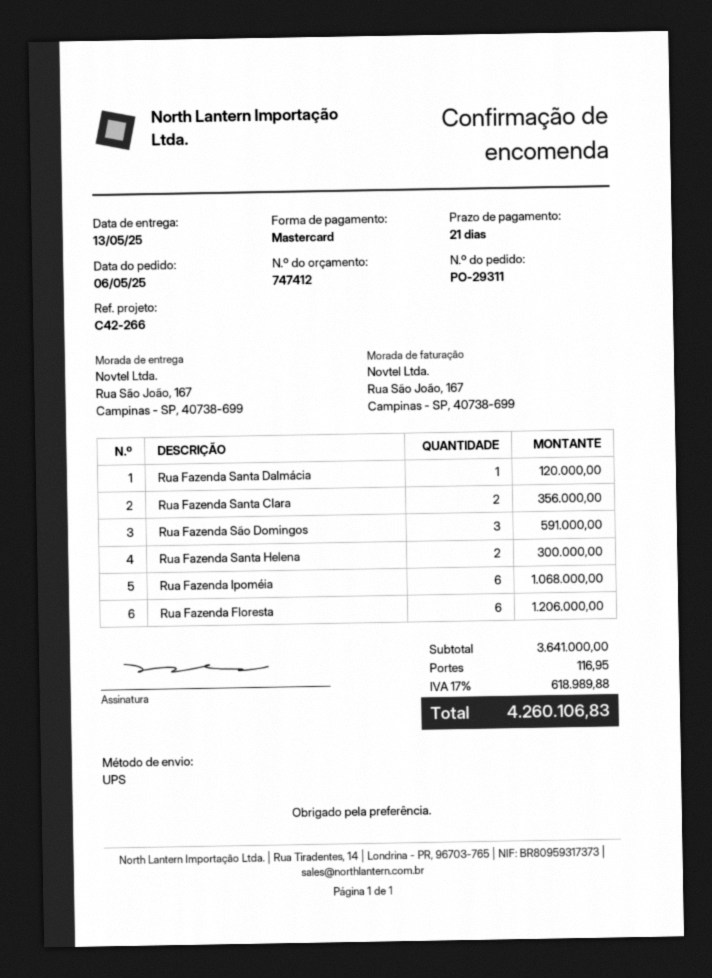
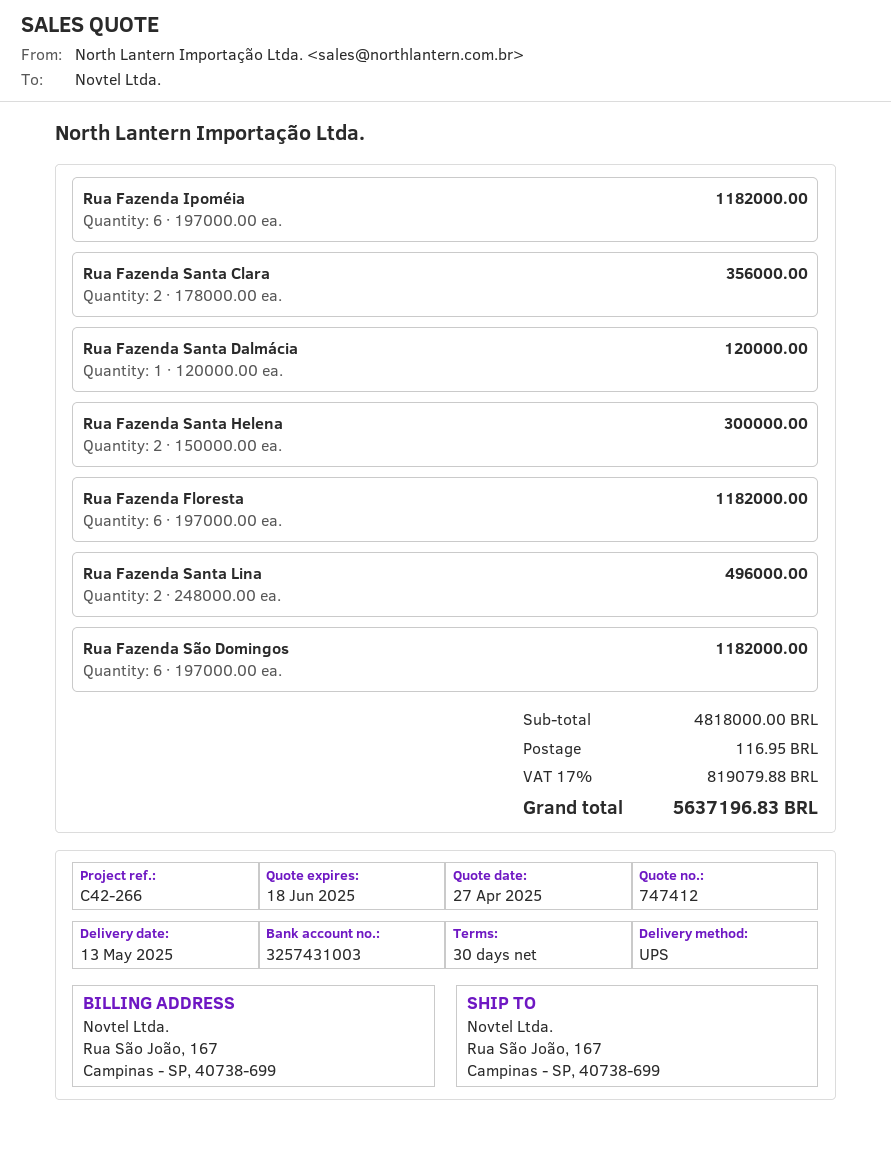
payment terms: 21 days -> 30 days
Rua Fazenda São Domingos: 3 for 591000.00 -> 6 for 1182000.00
Rua Fazenda Ipoméia: 6 for 1068000.00 -> 6 for 1182000.00
Rua Fazenda Floresta: 6 for 1206000.00 -> 6 for 1182000.00
Rua Fazenda Santa Lina: none -> 2 for 496000.00
subtotal: 3641000.00 -> 4818000.00
tax: 17% = 618989.88 -> 17% = 819079.88
total: 4260106.83 -> 5637196.83

